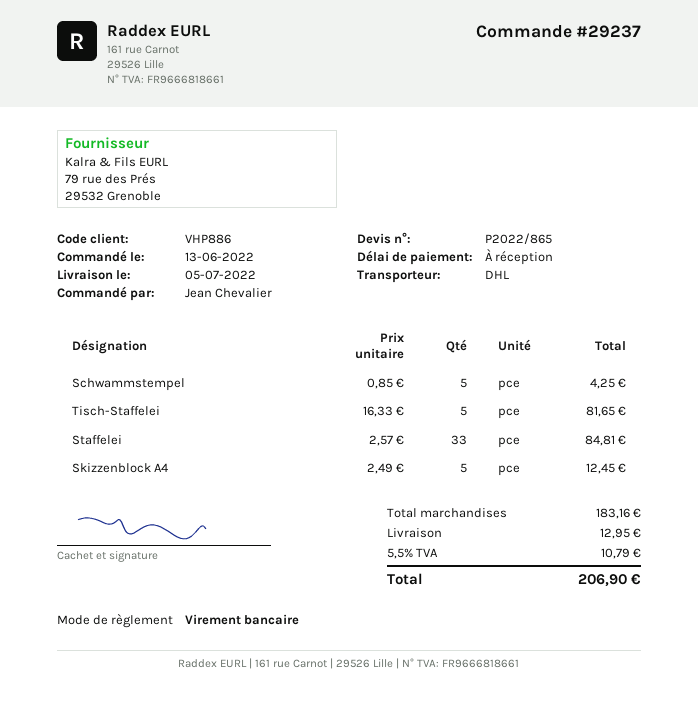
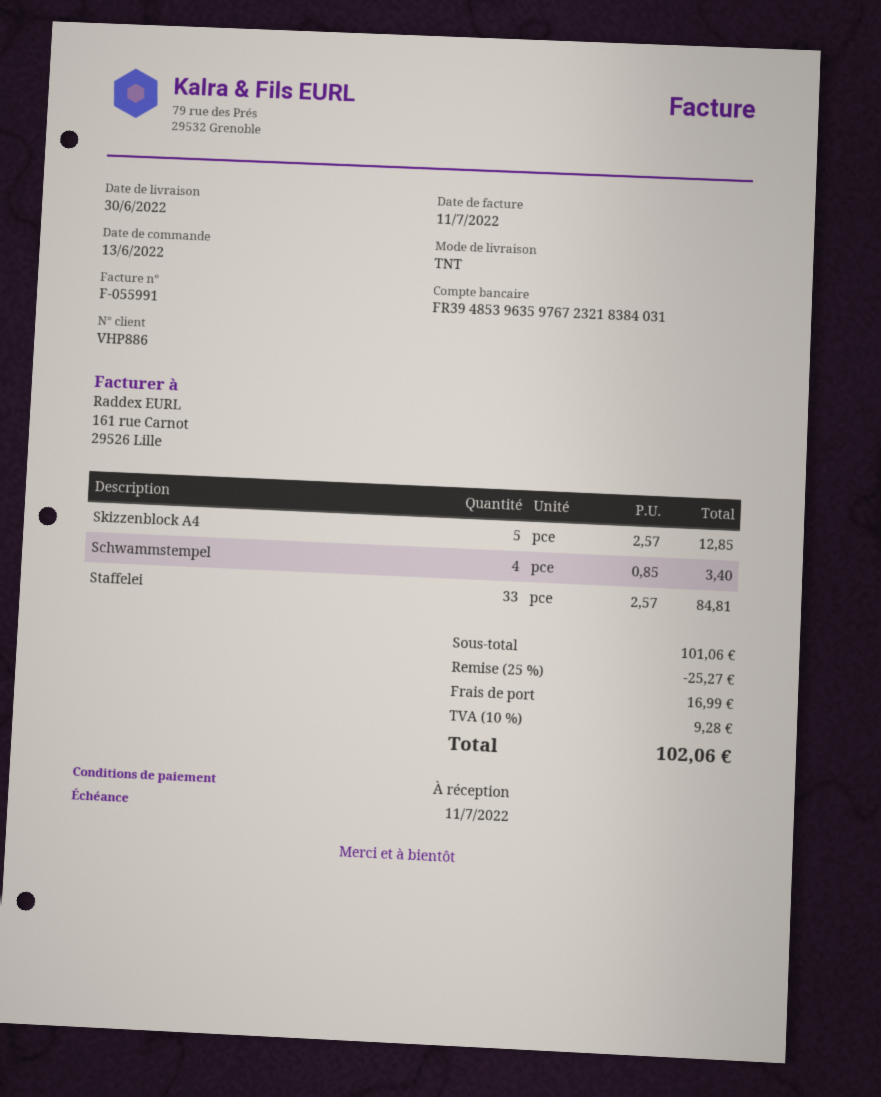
delivery date: 2022-07-05 -> 2022-06-30
shipping method: DHL -> TNT
Schwammstempel: 5 x 0.85 = 4.25 -> 4 x 0.85 = 3.40
Tisch-Staffelei: 5 x 16.33 = 81.65 -> none
Skizzenblock A4: 5 x 2.49 = 12.45 -> 5 x 2.57 = 12.85
subtotal: 183.16 -> 101.06
discount: none -> 25% = 25.27
shipping: 12.95 -> 16.99
tax: 5.5% = 10.79 -> 10% = 9.28
total: 206.90 -> 102.06

